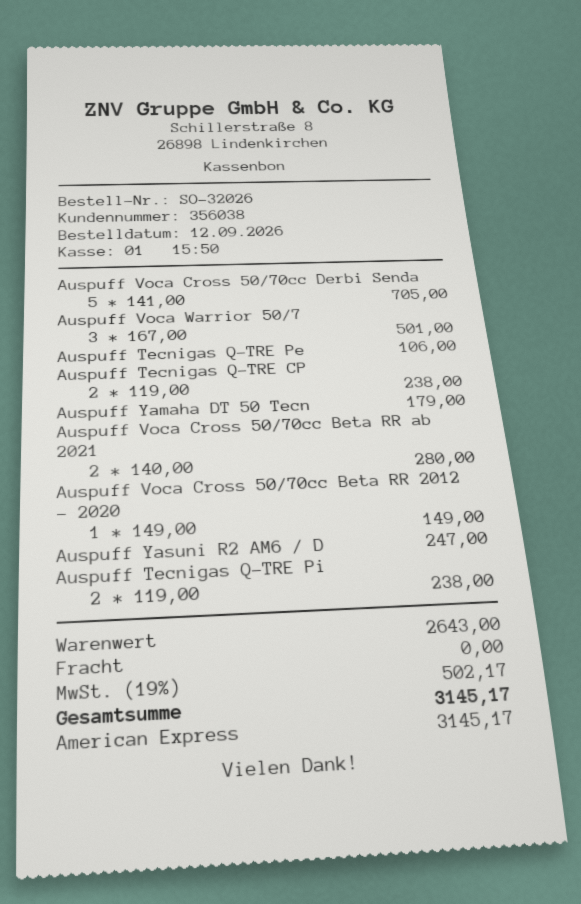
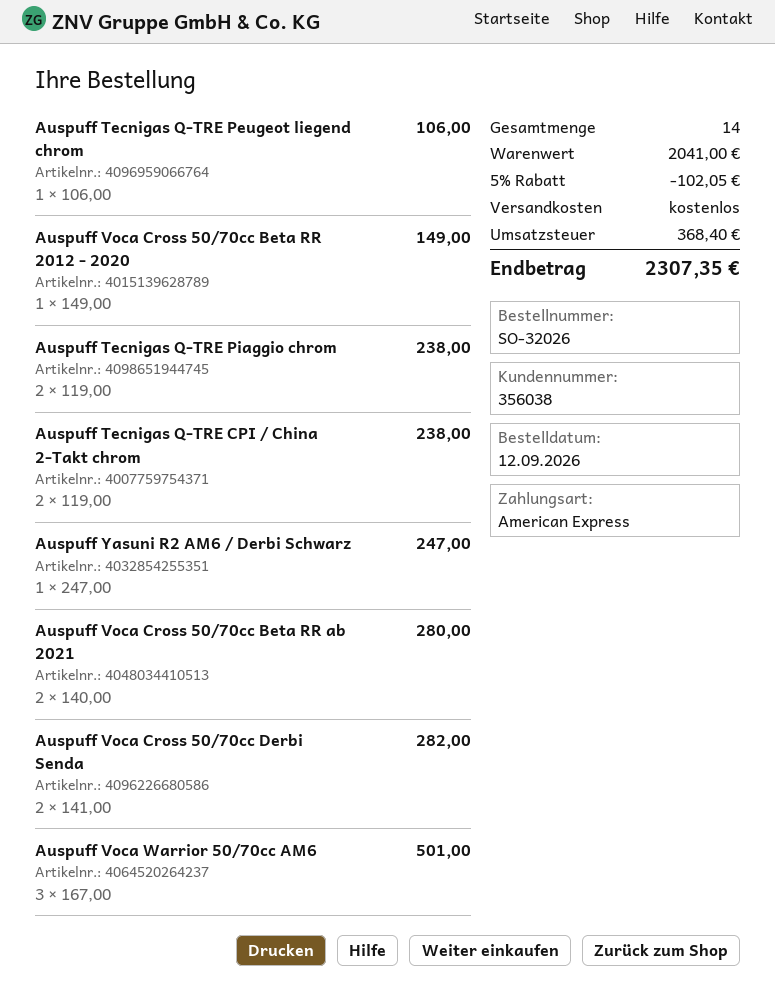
Auspuff Voca Cross 50/70cc Derbi Senda: 5 x 141.00 = 705.00 -> 2 x 141.00 = 282.00
Auspuff Yamaha DT 50 Tecn: 1 x 179.00 = 179.00 -> none
subtotal: 2643.00 -> 2041.00
discount: none -> 5% = 102.05
tax: 502.17 -> 368.40
total: 3145.17 -> 2307.35

